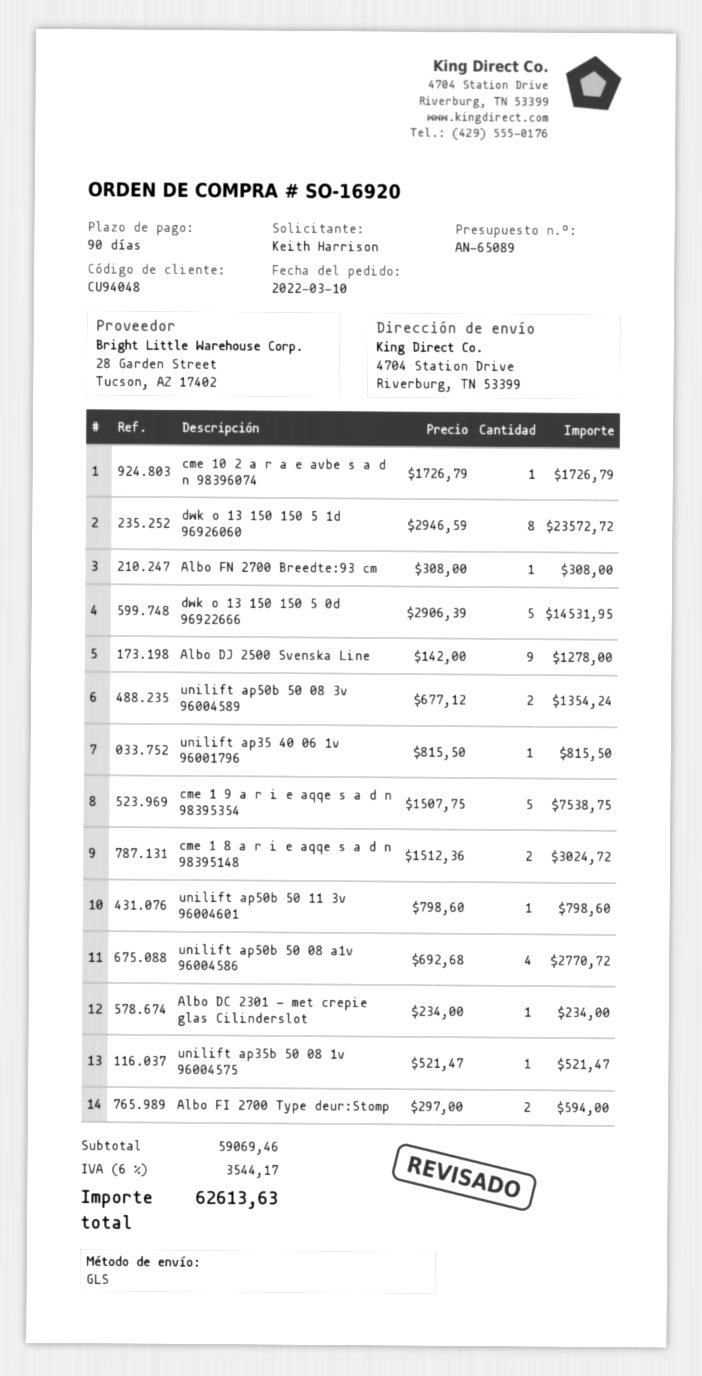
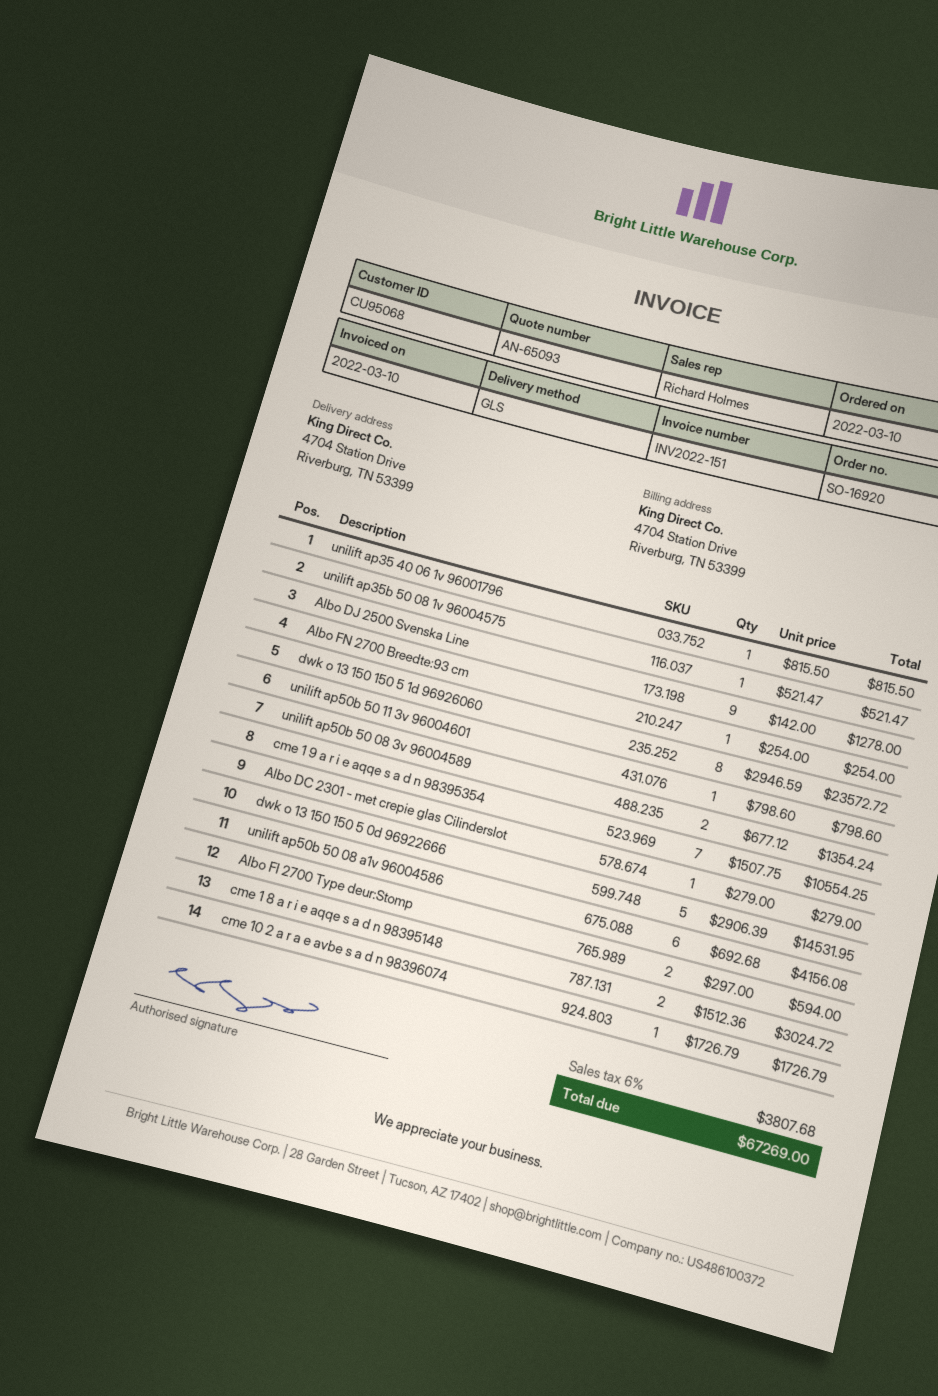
quote number: AN-65089 -> AN-65093
customer number: CU94048 -> CU95068
Albo FN 2700 Breedte:93 cm: 1 x 308.00 = 308.00 -> 1 x 254.00 = 254.00
cme 1 9 a r i e aqqe s a d n 98395354: 5 x 1507.75 = 7538.75 -> 7 x 1507.75 = 10554.25
unilift ap50b 50 08 a1v 96004586: 4 x 692.68 = 2770.72 -> 6 x 692.68 = 4156.08
Albo DC 2301 - met crepie glas Cilinderslot: 1 x 234.00 = 234.00 -> 1 x 279.00 = 279.00
tax: 6% = 3544.17 -> 6% = 3807.68
total: 62613.63 -> 67269.00

